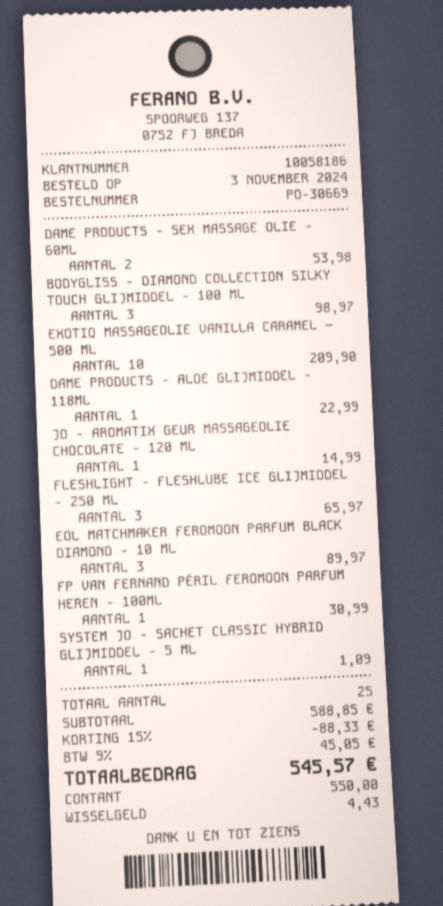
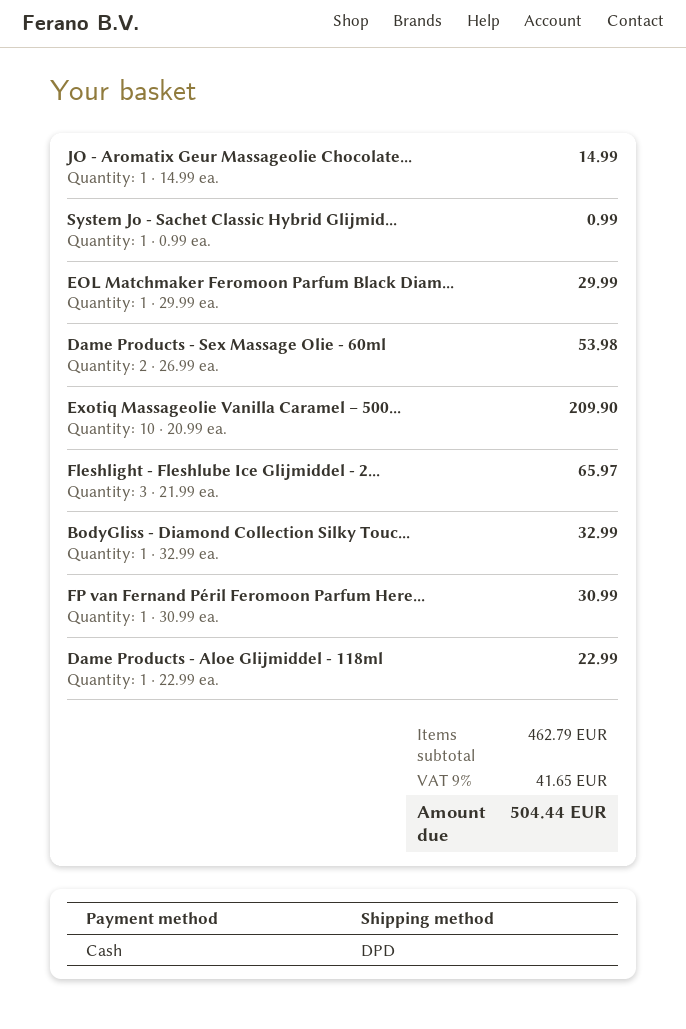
BODYGLISS - DIAMOND COLLECTION SILKY TOUCH GLIJMIDDEL - 100 ML: 3 for 98.97 -> 1 for 32.99
EOL MATCHMAKER FEROMOON PARFUM BLACK DIAMOND - 10 ML: 3 for 89.97 -> 1 for 29.99
SYSTEM JO - SACHET CLASSIC HYBRID GLIJMIDDEL - 5 ML: 1 for 1.09 -> 1 for 0.99
subtotal: 588.85 -> 462.79
discount: 15% = 88.33 -> none
tax: 9% = 45.05 -> 9% = 41.65
total: 545.57 -> 504.44

